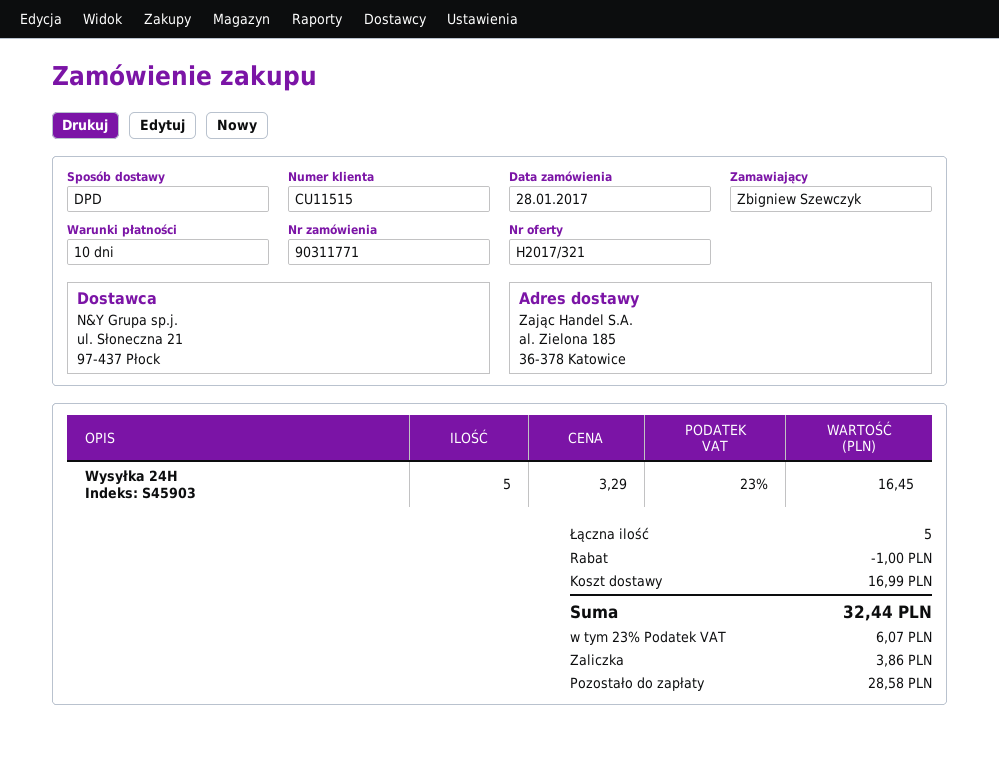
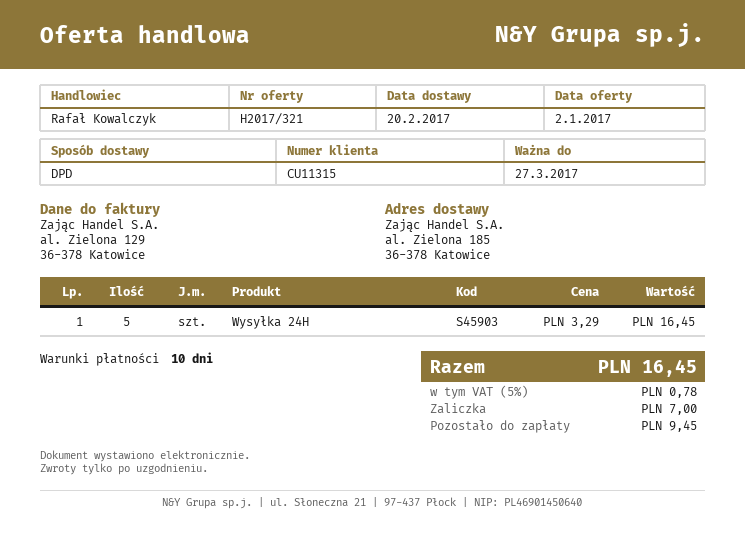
customer number: CU11515 -> CU11315
discount: 1.00 -> none
shipping: 16.99 -> none
tax: 23% = 6.07 -> 5% = 0.78
total: 32.44 -> 16.45
deposit: 3.86 -> 7.00
balance: 28.58 -> 9.45

